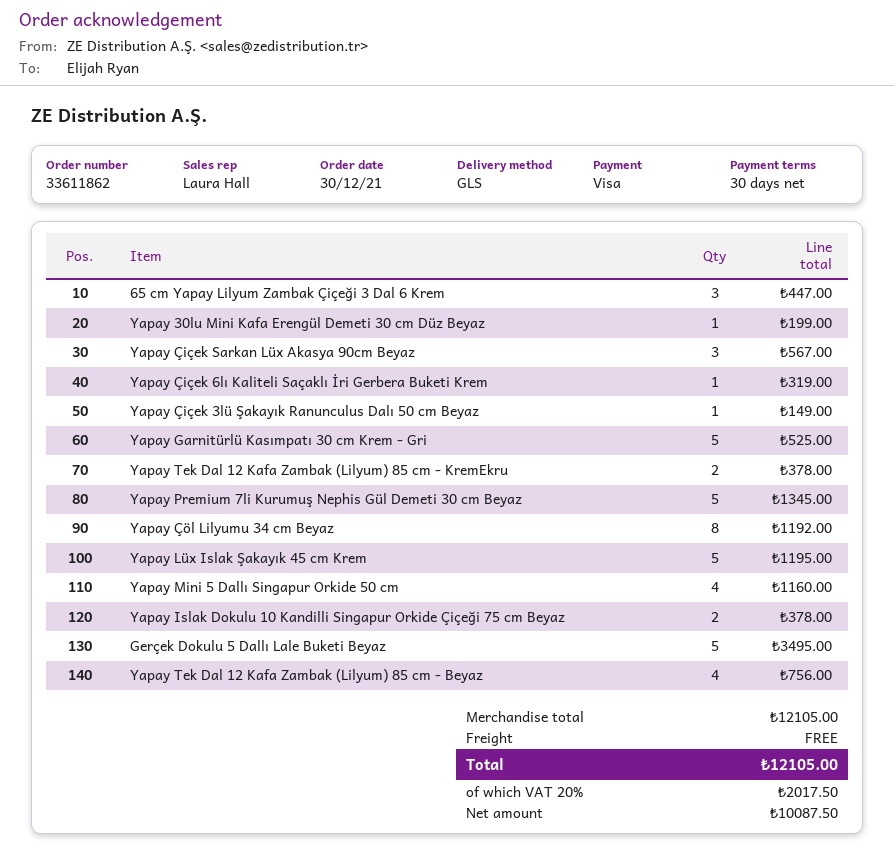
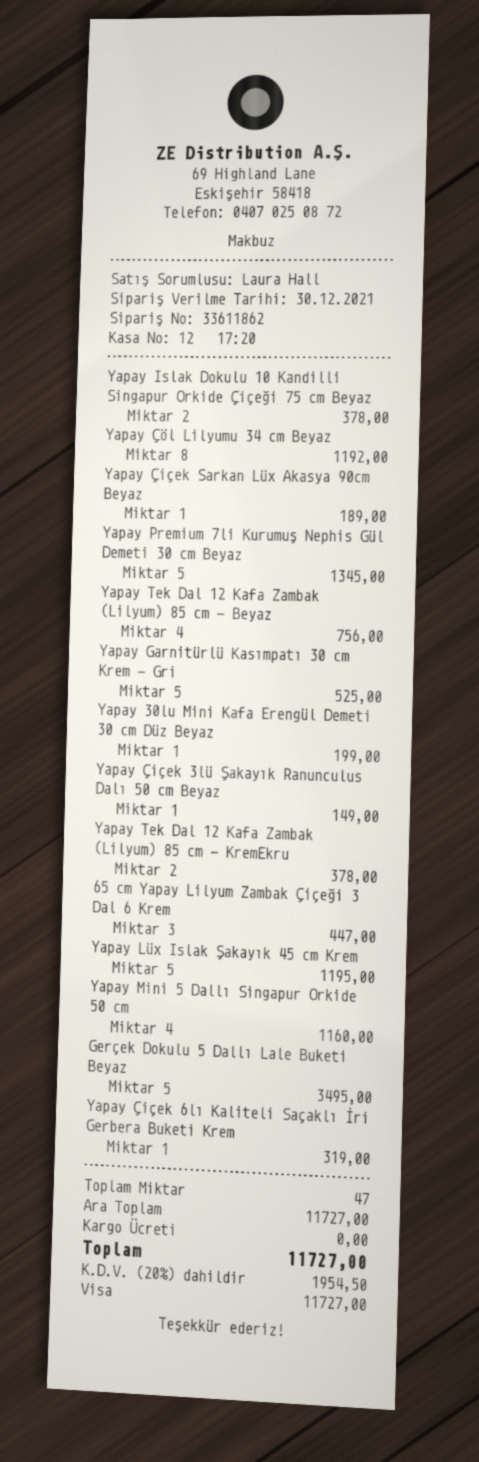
Yapay Çiçek Sarkan Lüx Akasya 90cm Beyaz: 3 for 567.00 -> 1 for 189.00
subtotal: 12105.00 -> 11727.00
tax: 20% = 2017.50 -> 20% = 1954.50
total: 12105.00 -> 11727.00

